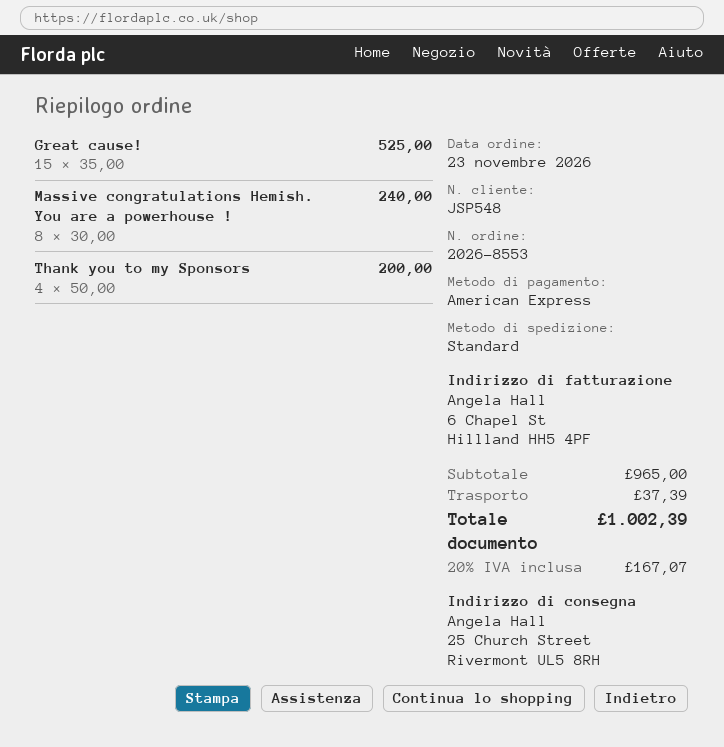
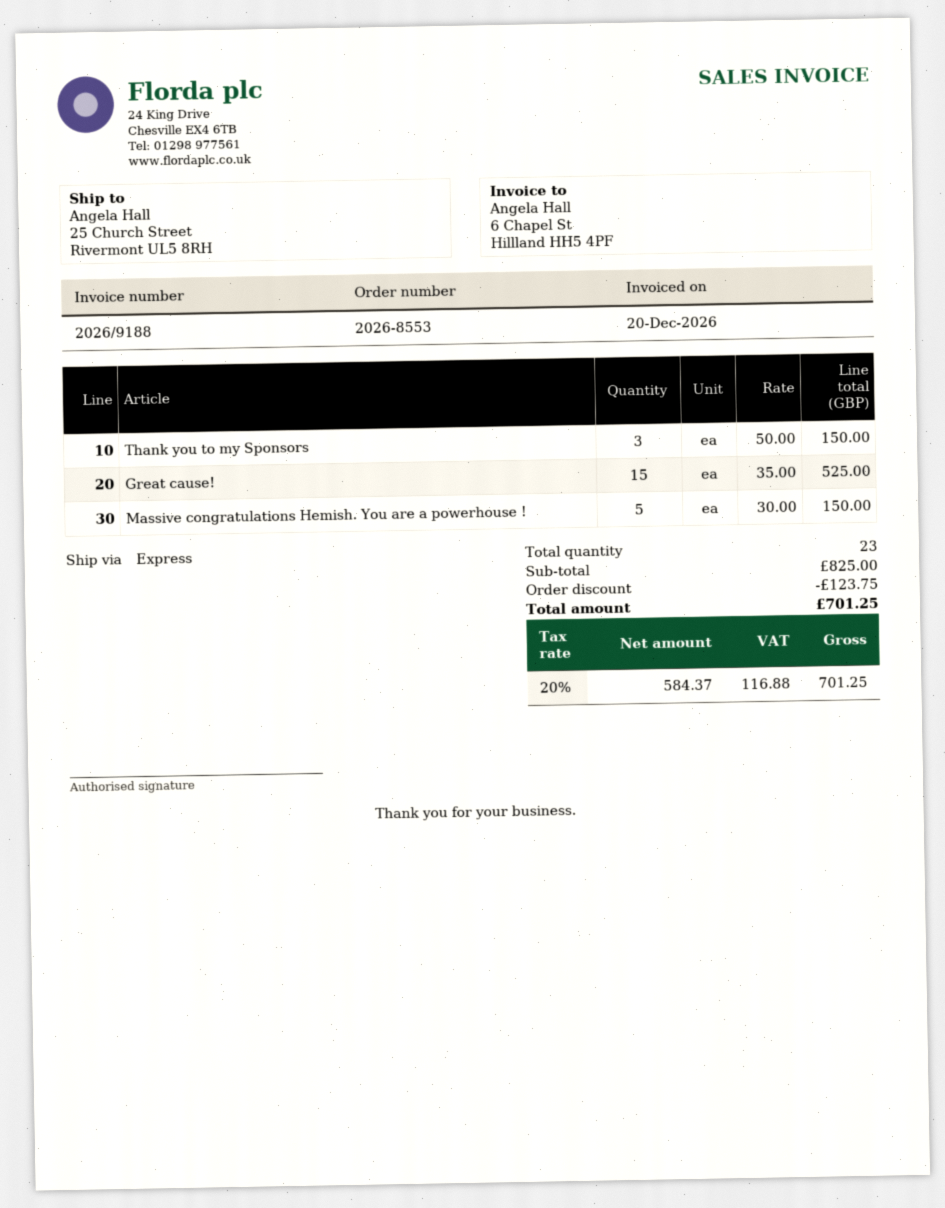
shipping method: standard -> express
Massive congratulations Hemish. You are a powerhouse !: 8 x 30.00 = 240.00 -> 5 x 30.00 = 150.00
Thank you to my Sponsors: 4 x 50.00 = 200.00 -> 3 x 50.00 = 150.00
subtotal: 965.00 -> 825.00
discount: none -> 123.75
shipping: 37.39 -> none
tax: 20% = 167.07 -> 20% = 116.88
total: 1002.39 -> 701.25

